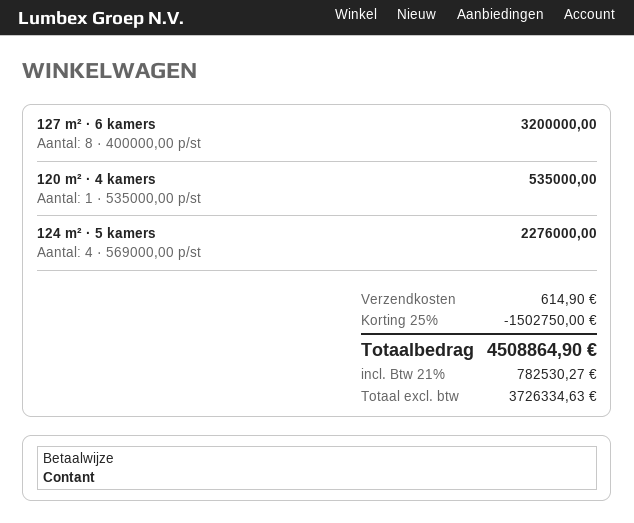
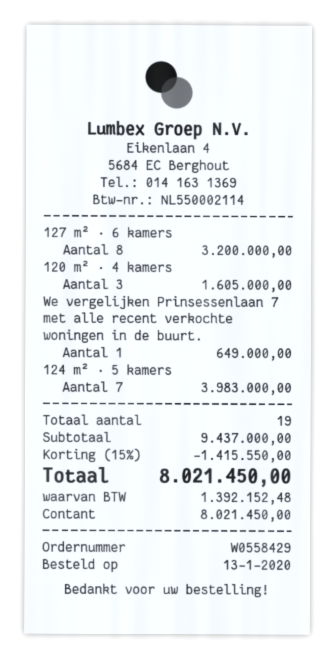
120 m² · 4 kamers: 1 for 535000.00 -> 3 for 1605000.00
124 m² · 5 kamers: 4 for 2276000.00 -> 7 for 3983000.00
We vergelijken Prinsessenlaan 7 met alle recent verkochte woningen in de buurt.: none -> 1 for 649000.00
discount: 25% = 1502750.00 -> 15% = 1415550.00
shipping: 614.90 -> none
tax: 782530.27 -> 1392152.48
total: 4508864.90 -> 8021450.00

